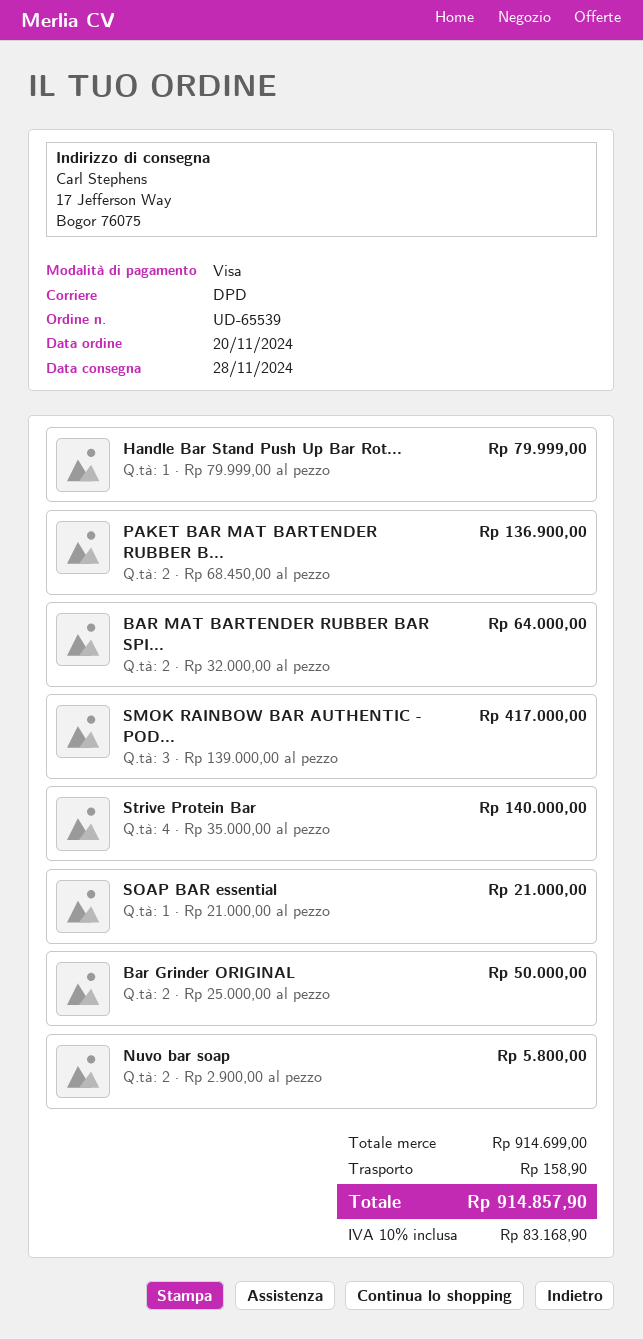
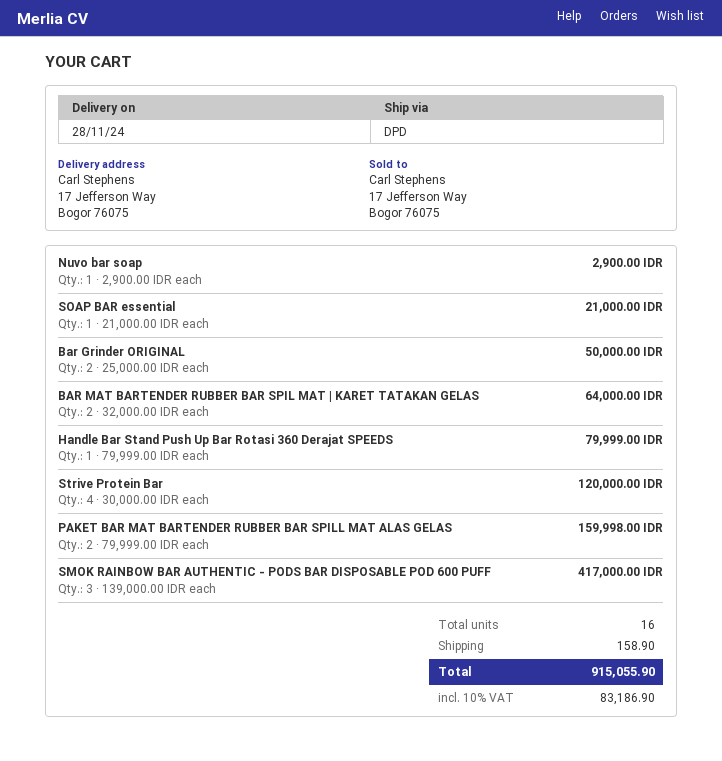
PAKET BAR MAT BARTENDER RUBBER B...: 2 x 68450.00 = 136900.00 -> 2 x 79999.00 = 159998.00
Strive Protein Bar: 4 x 35000.00 = 140000.00 -> 4 x 30000.00 = 120000.00
Nuvo bar soap: 2 x 2900.00 = 5800.00 -> 1 x 2900.00 = 2900.00
tax: 10% = 83168.90 -> 10% = 83186.90
total: 914857.90 -> 915055.90

